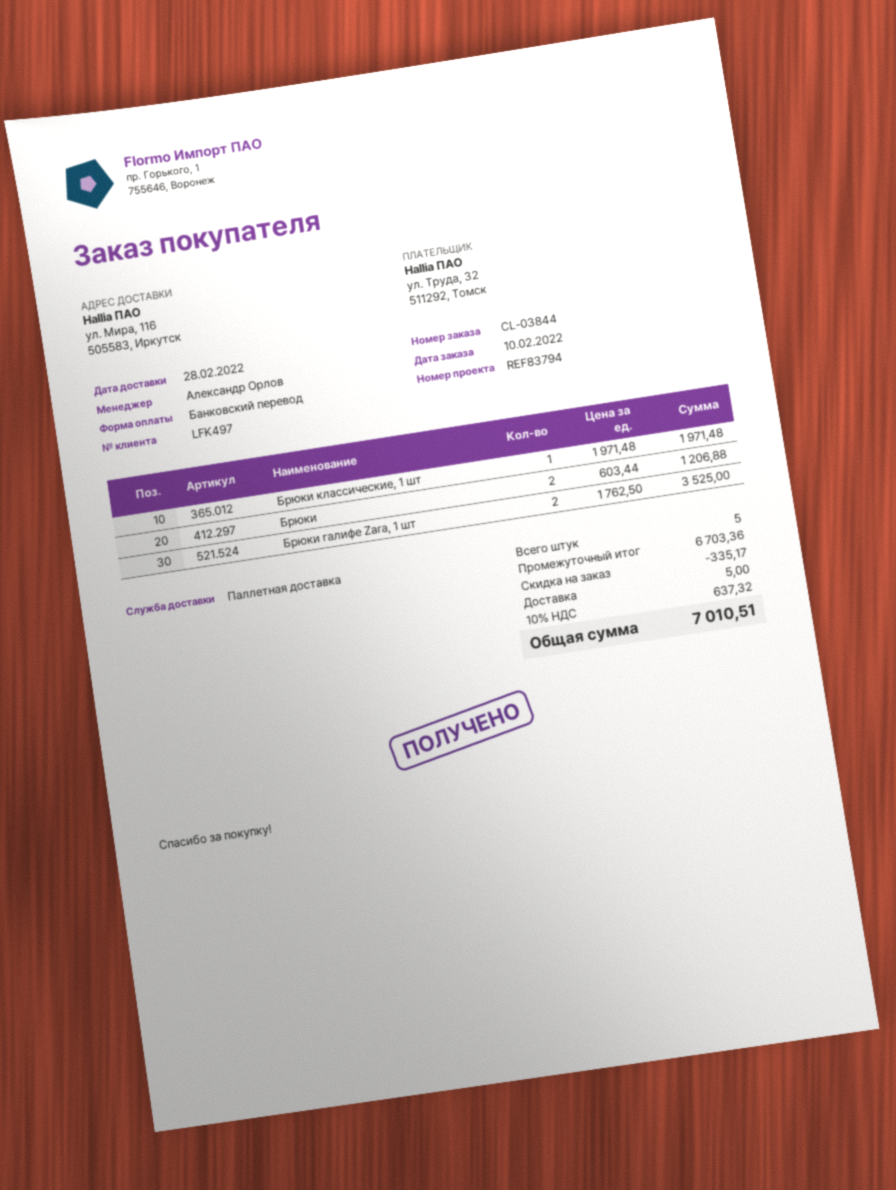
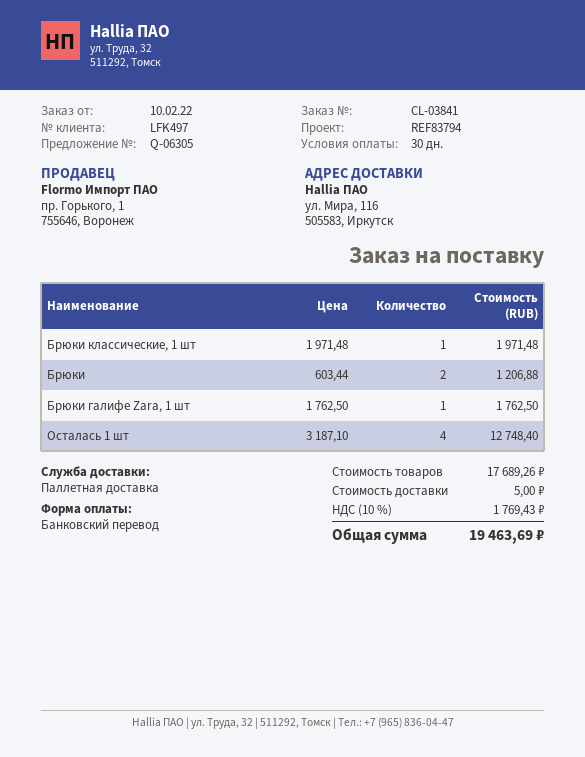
order number: CL-03844 -> CL-03841
Брюки галифе Zara, 1 шт: 2 x 1762.50 = 3525.00 -> 1 x 1762.50 = 1762.50
Осталась 1 шт: none -> 4 x 3187.10 = 12748.40
subtotal: 6703.36 -> 17689.26
discount: 335.17 -> none
tax: 10% = 637.32 -> 10% = 1769.43
total: 7010.51 -> 19463.69

